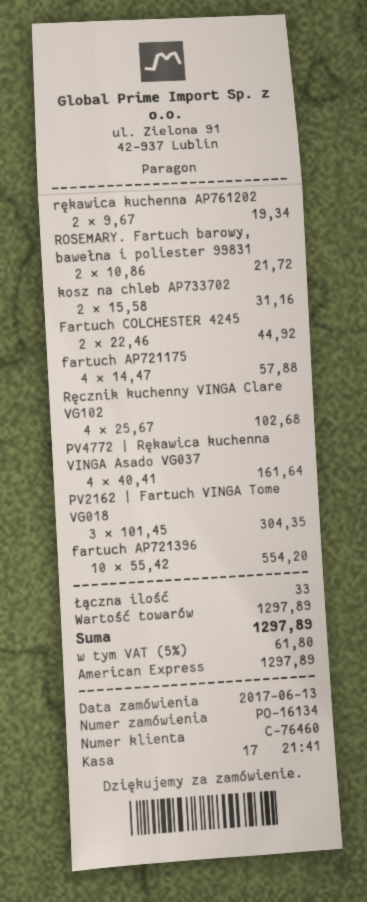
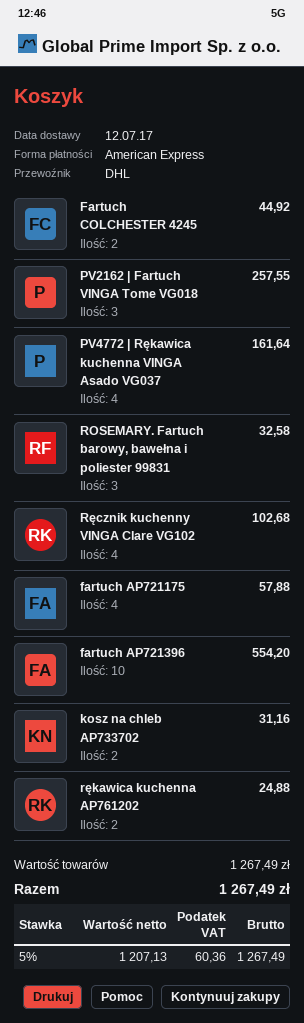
rękawica kuchenna AP761202: 2 for 19.34 -> 2 for 24.88
ROSEMARY. Fartuch barowy, bawełna i poliester 99831: 2 for 21.72 -> 3 for 32.58
PV2162 | Fartuch VINGA Tome VG018: 3 for 304.35 -> 3 for 257.55
subtotal: 1297.89 -> 1267.49
tax: 5% = 61.80 -> 5% = 60.36
total: 1297.89 -> 1267.49

